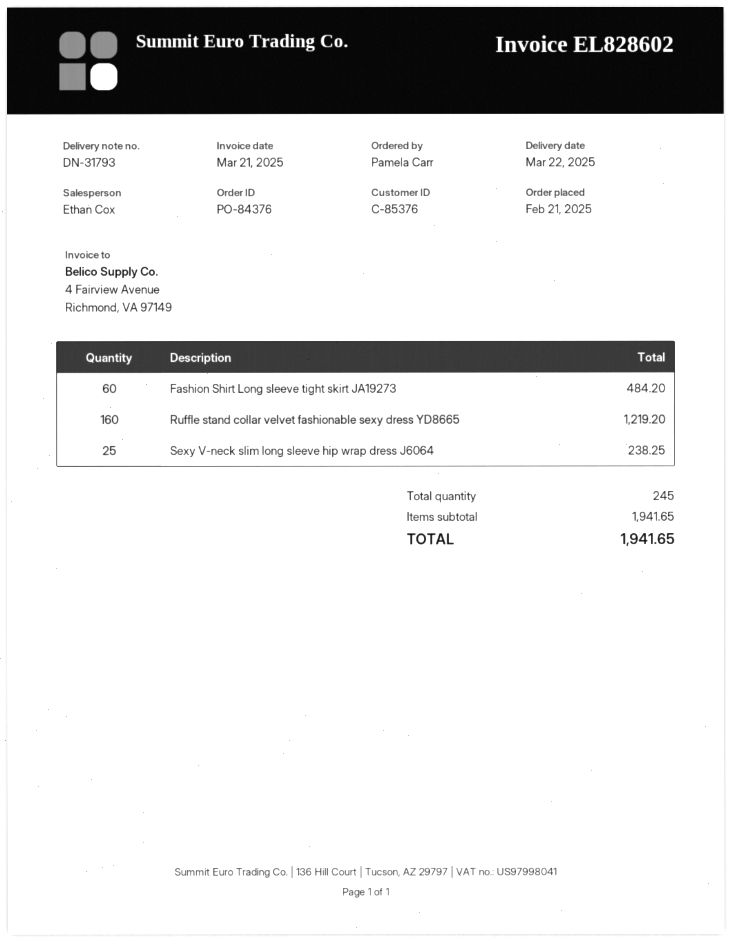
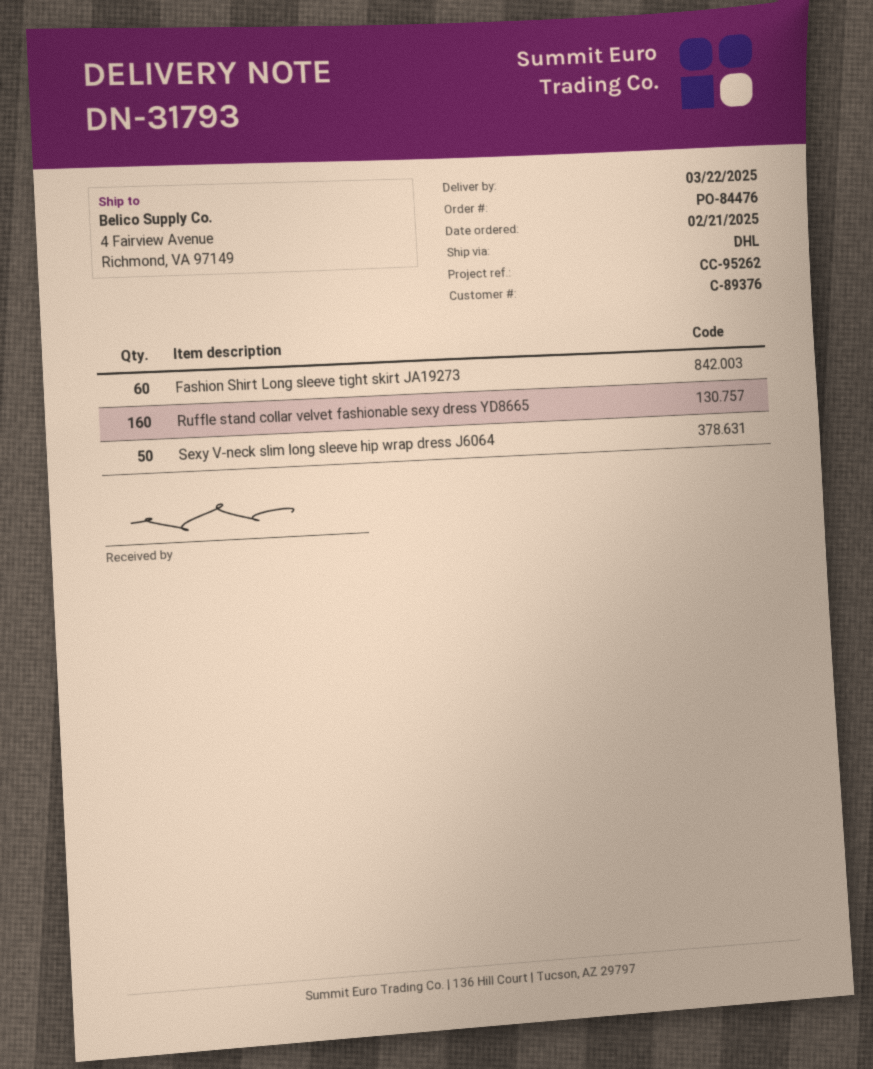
order number: PO-84376 -> PO-84476
customer number: C-85376 -> C-89376
Sexy V-neck slim long sleeve hip wrap dress J6064: 25 -> 50

